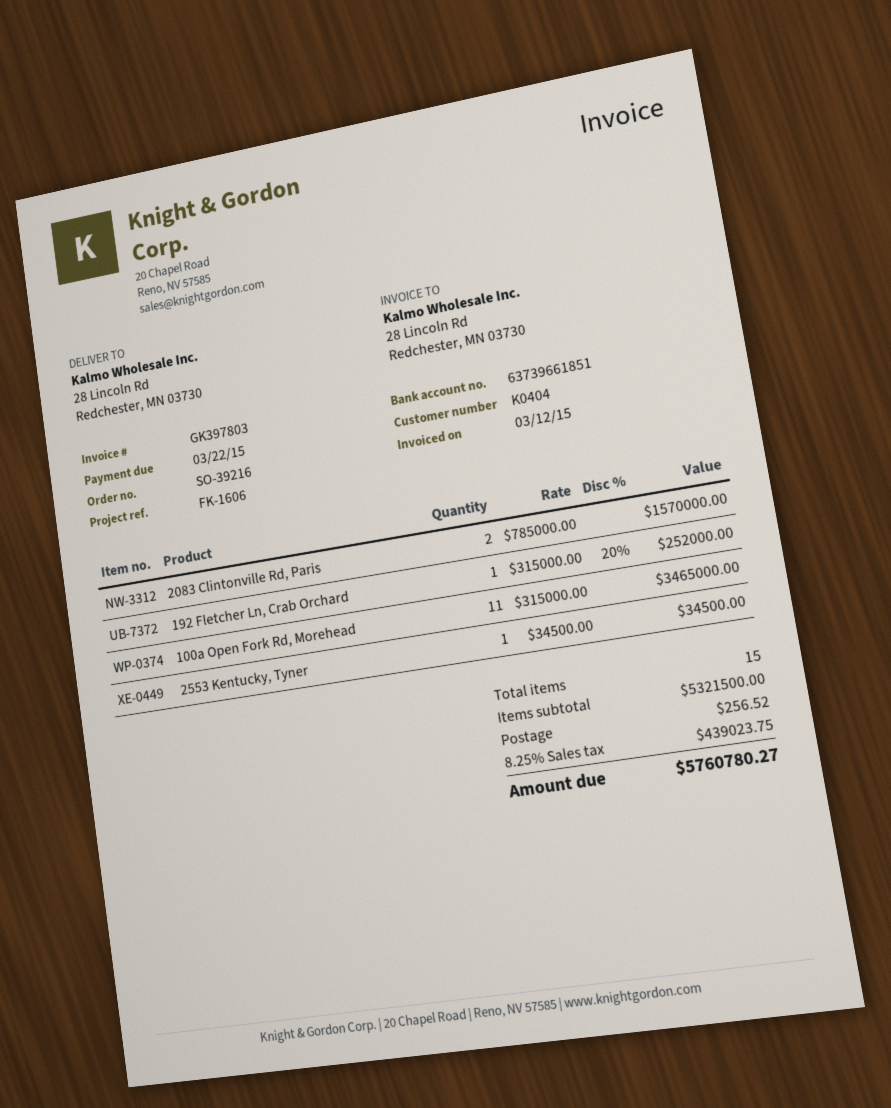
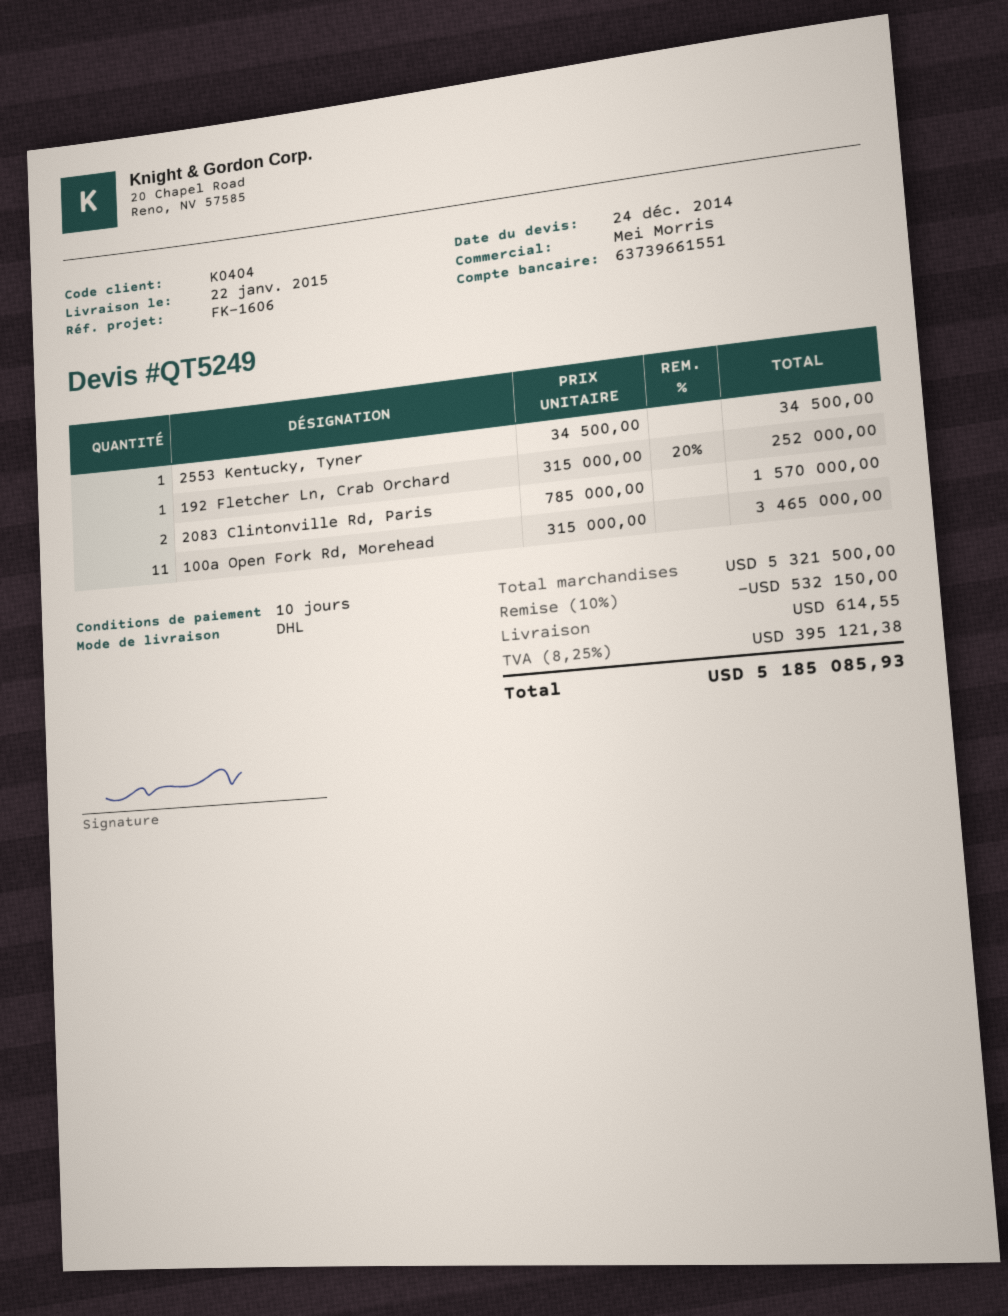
bank account: 63739661851 -> 63739661551
discount: none -> 10% = 532150.00
shipping: 256.52 -> 614.55
tax: 8.25% = 439023.75 -> 8.25% = 395121.38
total: 5760780.27 -> 5185085.93

